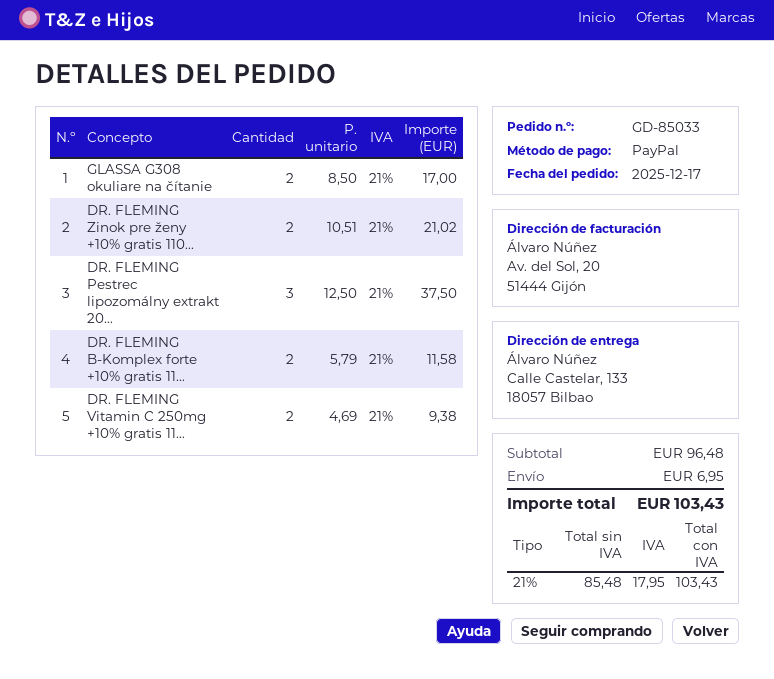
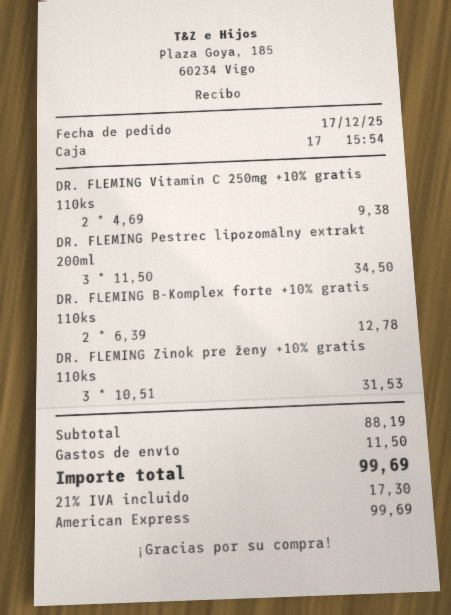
payment method: PayPal -> American Express
GLASSA G308 okuliare na čítanie: 2 x 8.50 = 17.00 -> none
DR. FLEMING Zinok pre ženy +10% gratis 110...: 2 x 10.51 = 21.02 -> 3 x 10.51 = 31.53
DR. FLEMING Pestrec lipozomálny extrakt 20...: 3 x 12.50 = 37.50 -> 3 x 11.50 = 34.50
DR. FLEMING B-Komplex forte +10% gratis 11...: 2 x 5.79 = 11.58 -> 2 x 6.39 = 12.78
subtotal: 96.48 -> 88.19
shipping: 6.95 -> 11.50
tax: 21% = 17.95 -> 21% = 17.30
total: 103.43 -> 99.69

